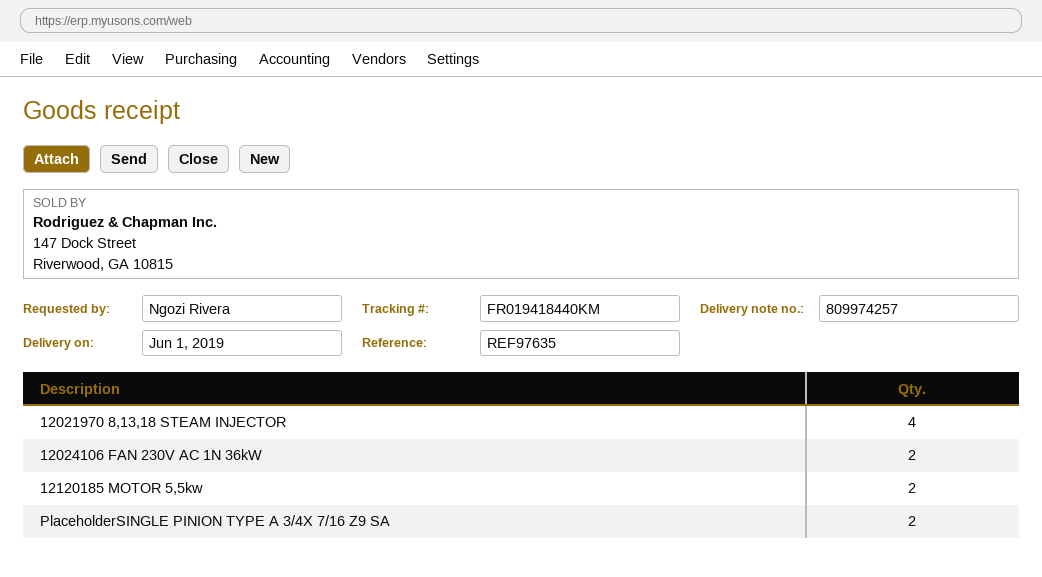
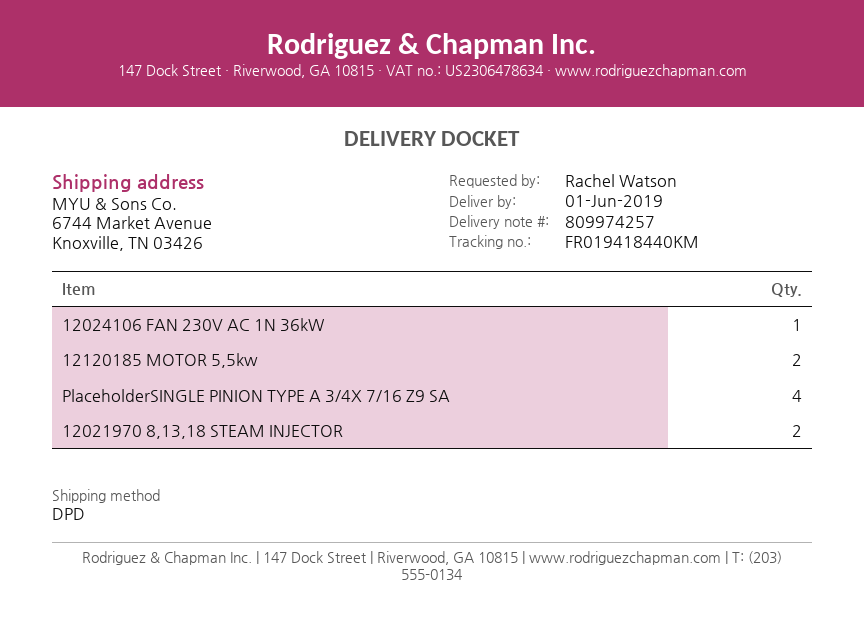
ordered by: Ngozi Rivera -> Rachel Watson
12021970 8,13,18 STEAM INJECTOR: 4 -> 2
12024106 FAN 230V AC 1N 36kW: 2 -> 1
PlaceholderSINGLE PINION TYPE A 3/4X 7/16 Z9 SA: 2 -> 4

